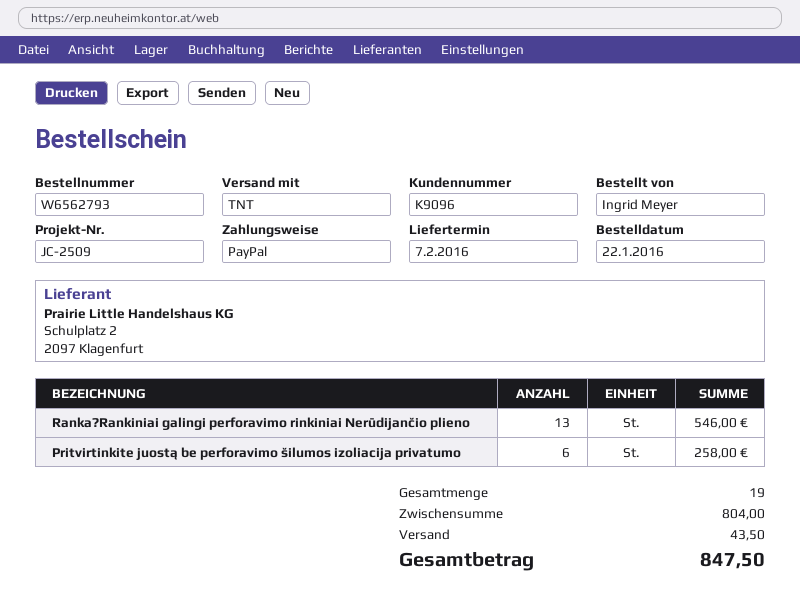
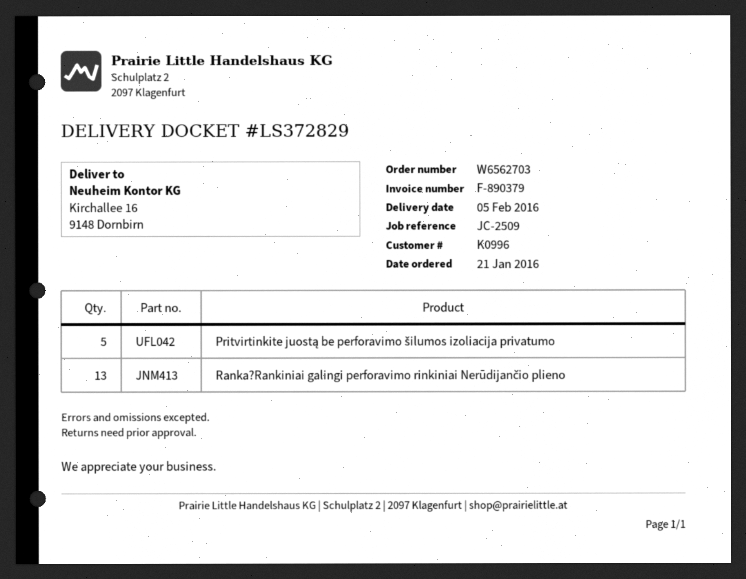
order number: W6562793 -> W6562703
order date: 2016-01-22 -> 2016-01-21
delivery date: 2016-02-07 -> 2016-02-05
customer number: K9096 -> K0996
Pritvirtinkite juostą be perforavimo šilumos izoliacija privatumo: 6 -> 5

